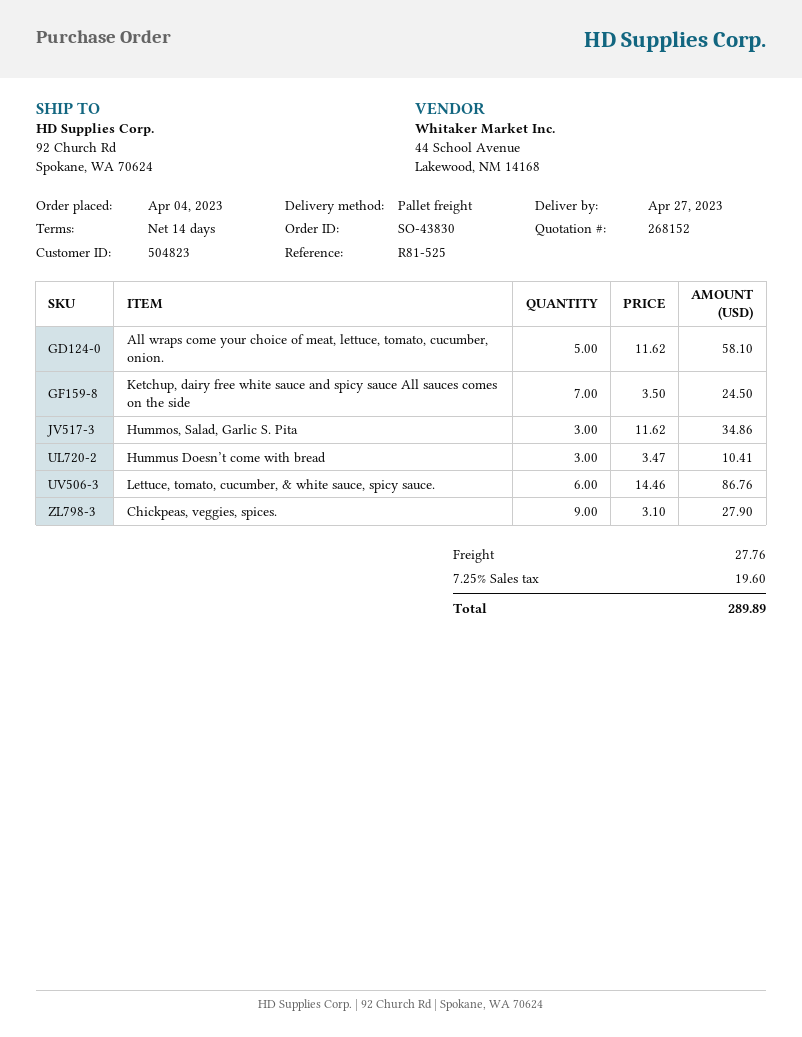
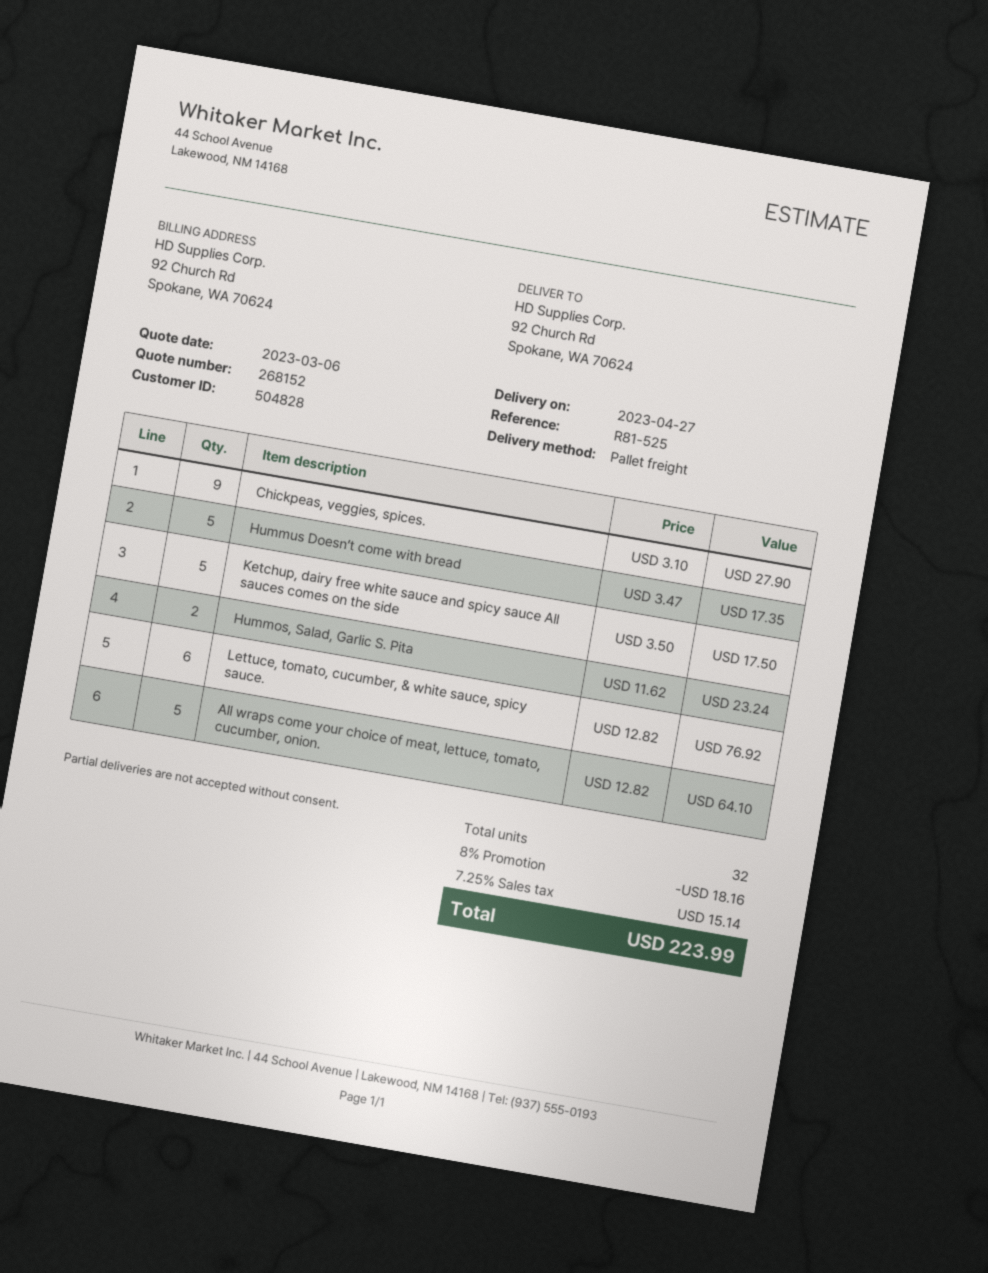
customer number: 504823 -> 504828
All wraps come your choice of meat, lettuce, tomato, cucumber, onion.: 5 x 11.62 = 58.10 -> 5 x 12.82 = 64.10
Ketchup, dairy free white sauce and spicy sauce All sauces comes on the side: 7 x 3.50 = 24.50 -> 5 x 3.50 = 17.50
Hummos, Salad, Garlic S. Pita: 3 x 11.62 = 34.86 -> 2 x 11.62 = 23.24
Hummus Doesn’t come with bread: 3 x 3.47 = 10.41 -> 5 x 3.47 = 17.35
Lettuce, tomato, cucumber, & white sauce, spicy sauce.: 6 x 14.46 = 86.76 -> 6 x 12.82 = 76.92
discount: none -> 8% = 18.16
shipping: 27.76 -> none
tax: 7.25% = 19.60 -> 7.25% = 15.14
total: 289.89 -> 223.99

